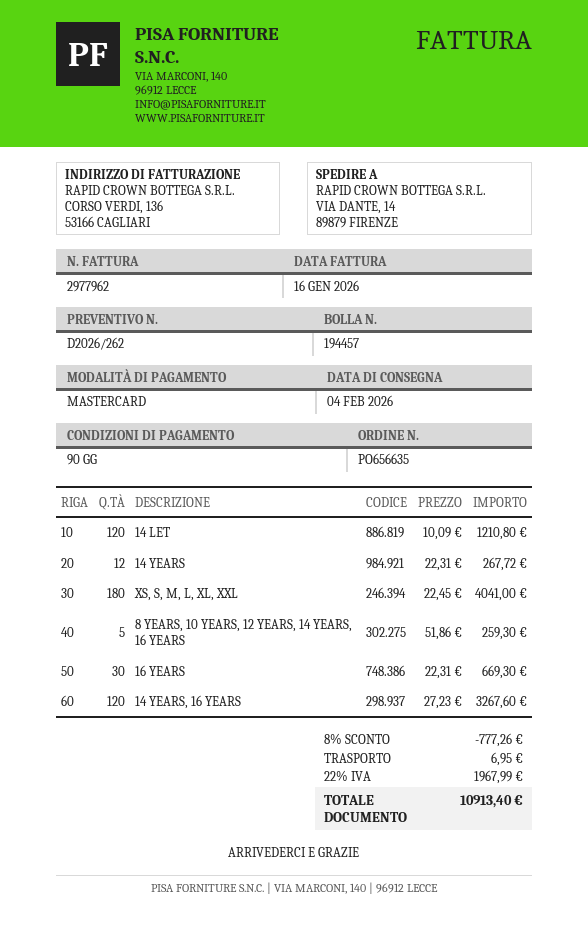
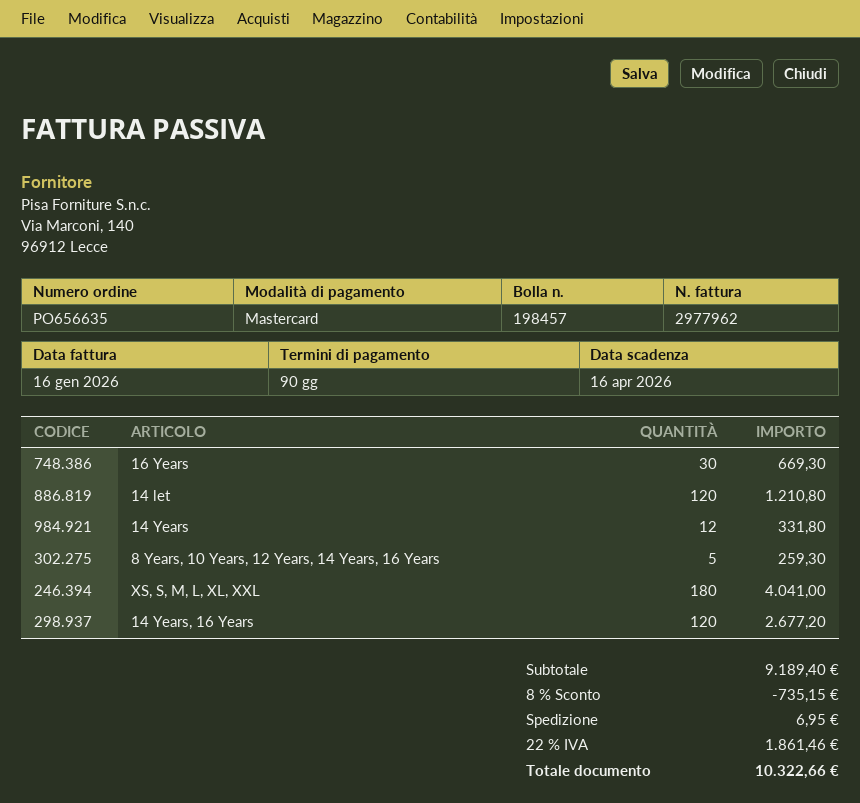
delivery note number: 194457 -> 198457
14 YEARS: 12 for 267.72 -> 12 for 331.80
14 YEARS, 16 YEARS: 120 for 3267.60 -> 120 for 2677.20
discount: 8% = 777.26 -> 8% = 735.15
tax: 22% = 1967.99 -> 22% = 1861.46
total: 10913.40 -> 10322.66

